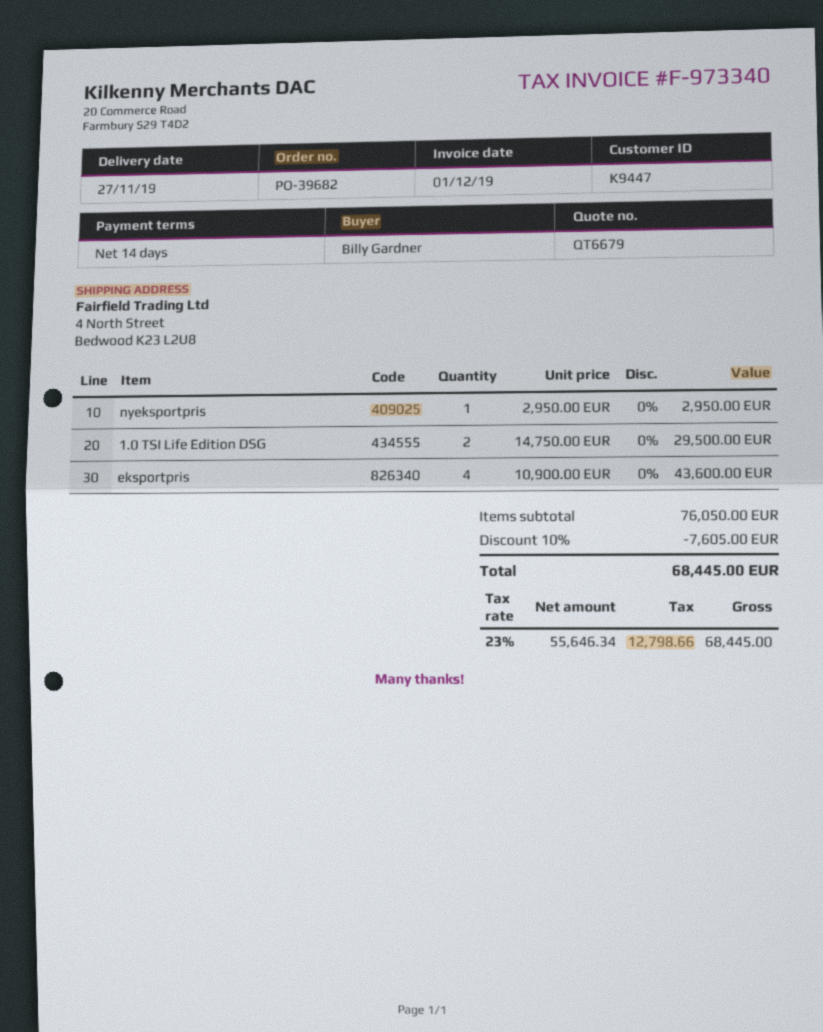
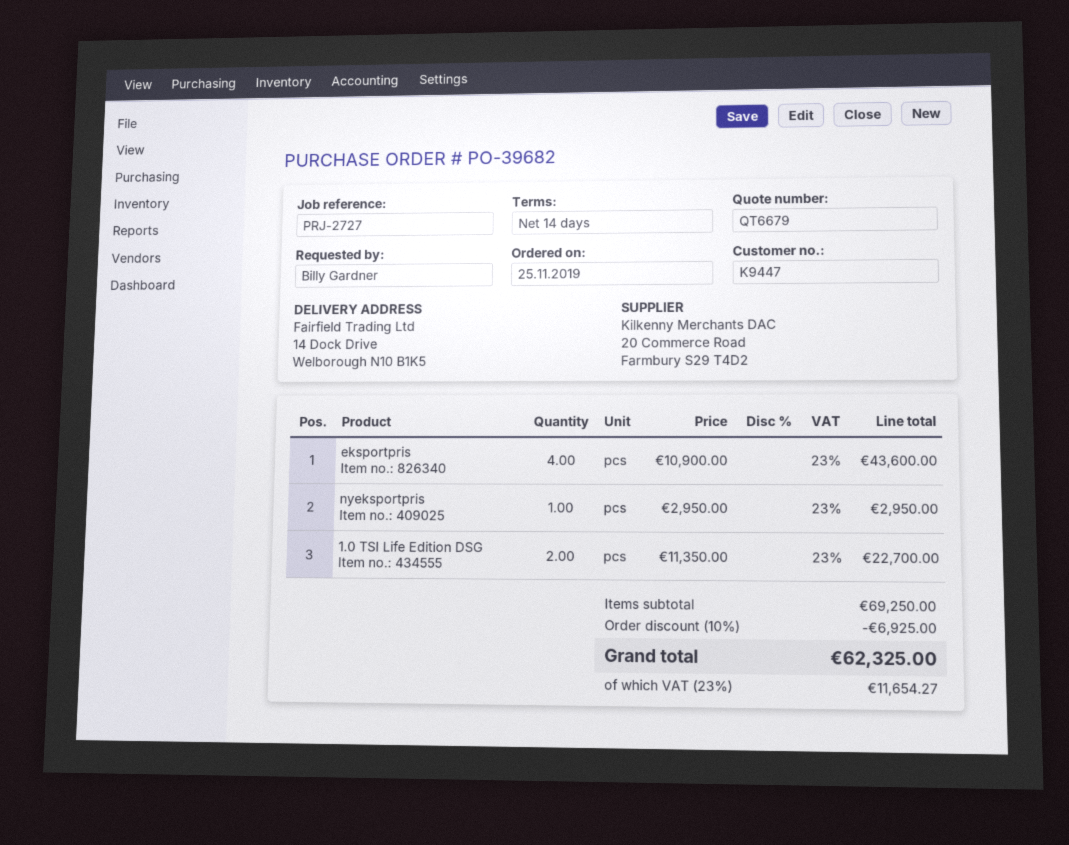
ship to: 4 North Street, Bedwood K23 L2U8 -> 14 Dock Drive, Welborough N10 B1K5
1.0 TSI Life Edition DSG: 2 x 14750.00 = 29500.00 -> 2 x 11350.00 = 22700.00
subtotal: 76050.00 -> 69250.00
discount: 10% = 7605.00 -> 10% = 6925.00
tax: 23% = 12798.66 -> 23% = 11654.27
total: 68445.00 -> 62325.00

